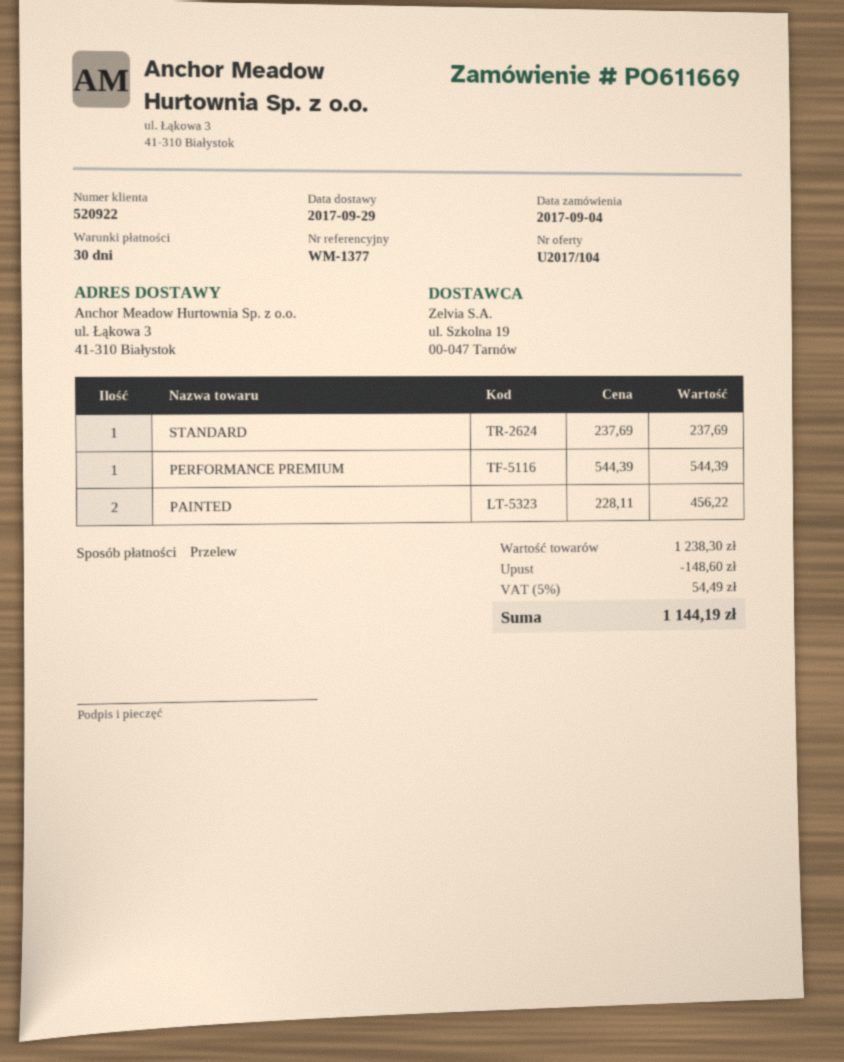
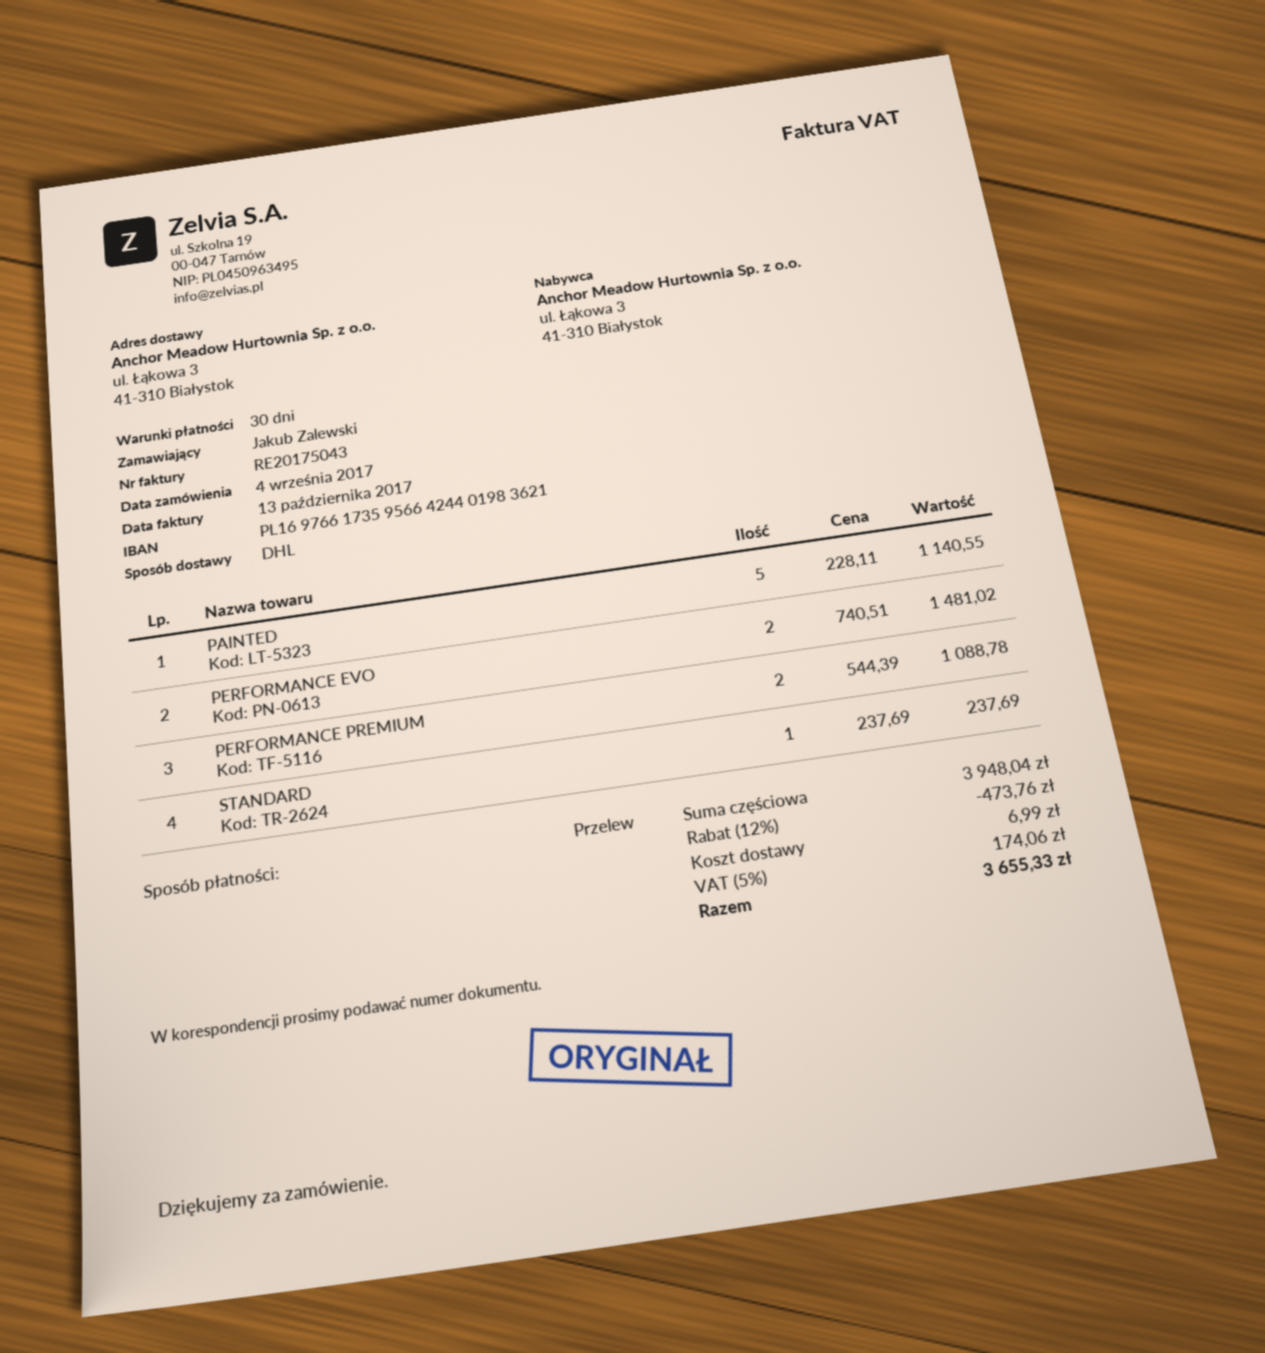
PERFORMANCE PREMIUM: 1 x 544.39 = 544.39 -> 2 x 544.39 = 1088.78
PAINTED: 2 x 228.11 = 456.22 -> 5 x 228.11 = 1140.55
PERFORMANCE EVO: none -> 2 x 740.51 = 1481.02
subtotal: 1238.30 -> 3948.04
discount: 148.60 -> 473.76
shipping: none -> 6.99
tax: 5% = 54.49 -> 5% = 174.06
total: 1144.19 -> 3655.33

